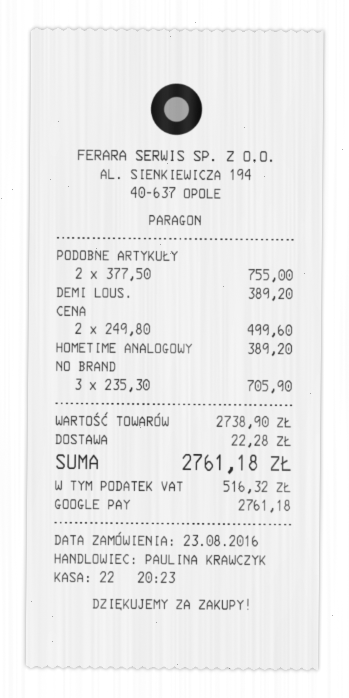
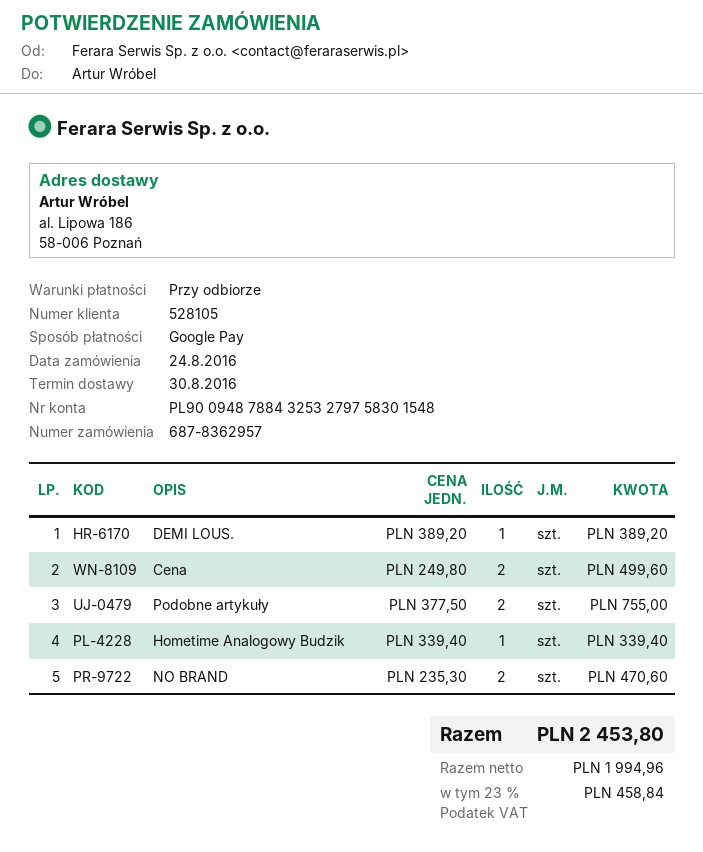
order date: 2016-08-23 -> 2016-08-24
HOMETIME ANALOGOWY: 1 x 389.20 = 389.20 -> 1 x 339.40 = 339.40
NO BRAND: 3 x 235.30 = 705.90 -> 2 x 235.30 = 470.60
shipping: 22.28 -> none
tax: 516.32 -> 458.84
total: 2761.18 -> 2453.80

